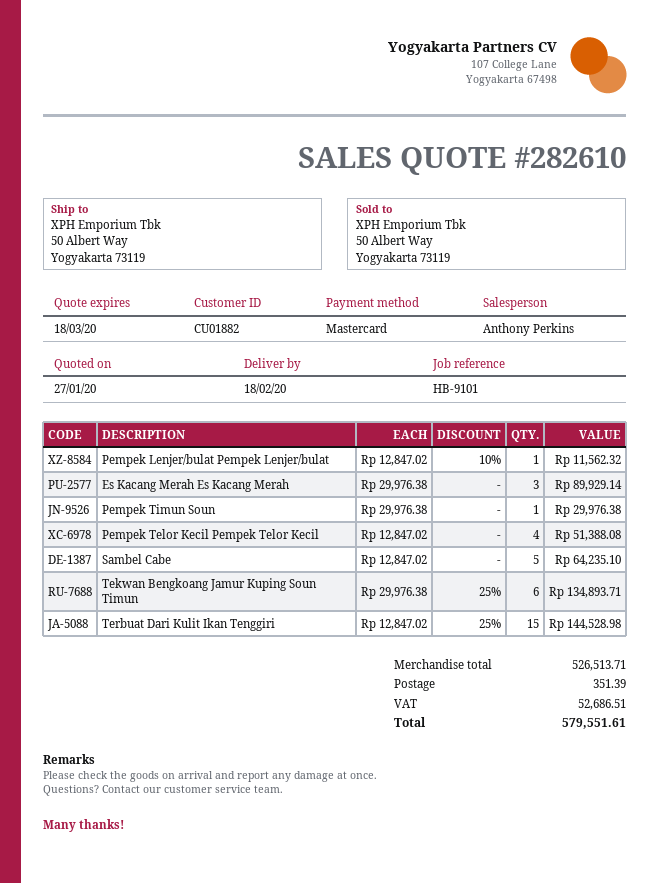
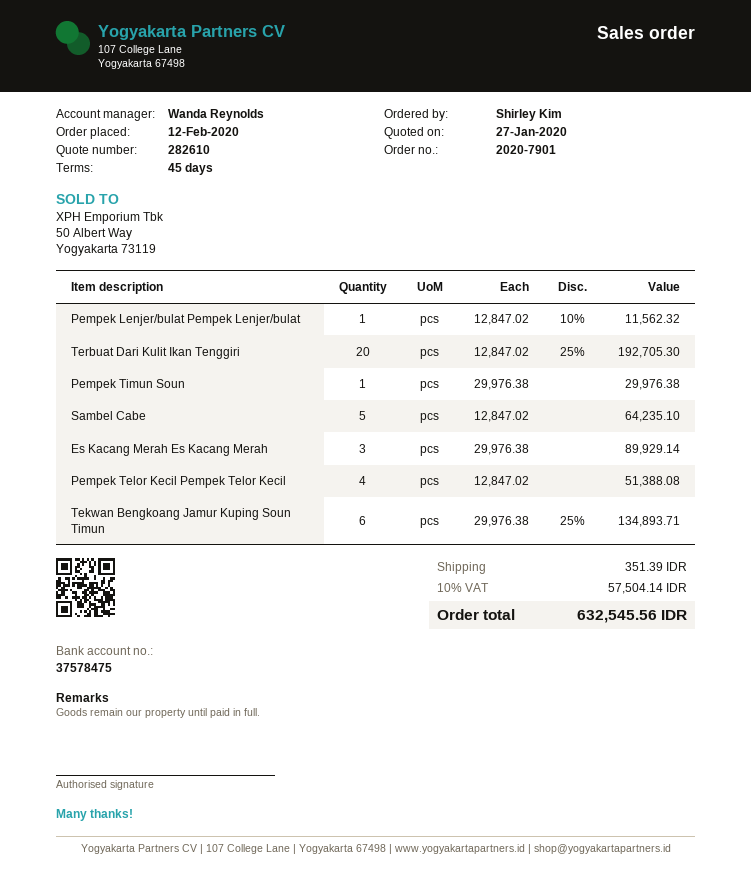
sales rep: Anthony Perkins -> Wanda Reynolds
Terbuat Dari Kulit Ikan Tenggiri: 15 x 12847.02 - 25% = 144528.98 -> 20 x 12847.02 - 25% = 192705.30
tax: 52686.51 -> 57504.14
total: 579551.61 -> 632545.56

